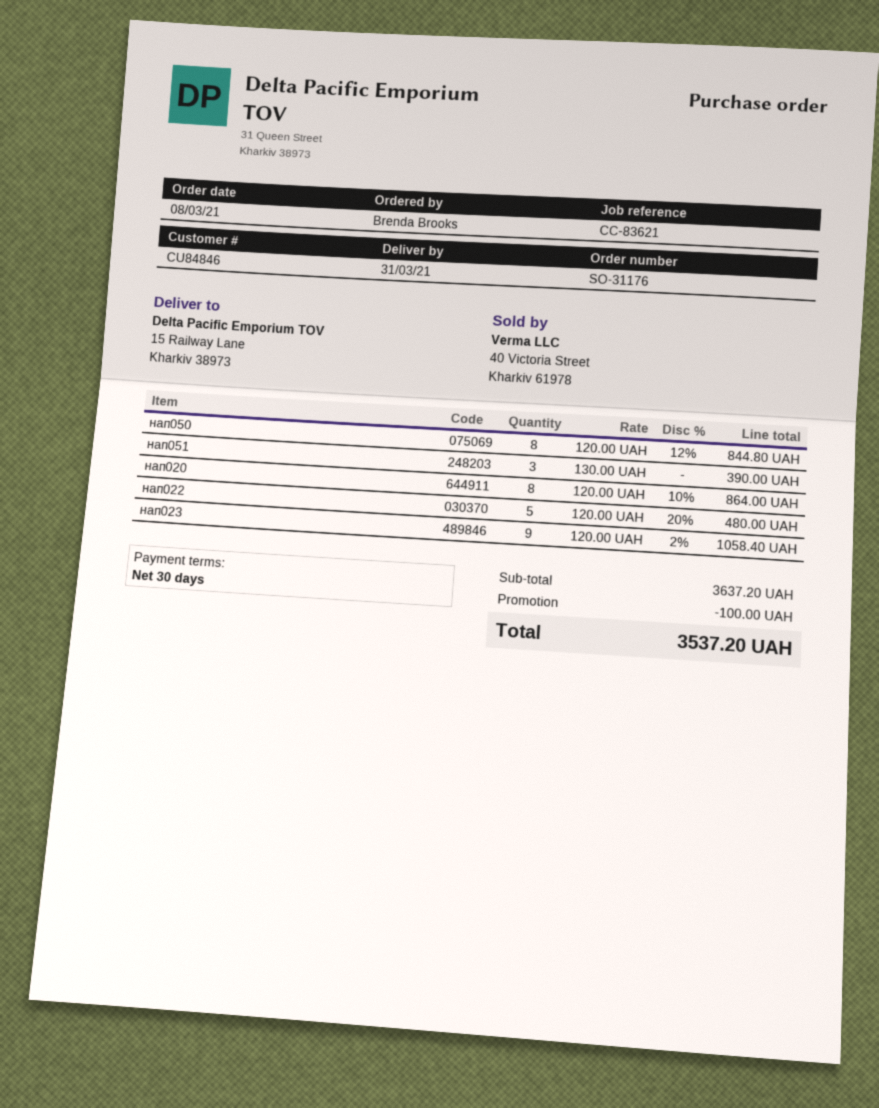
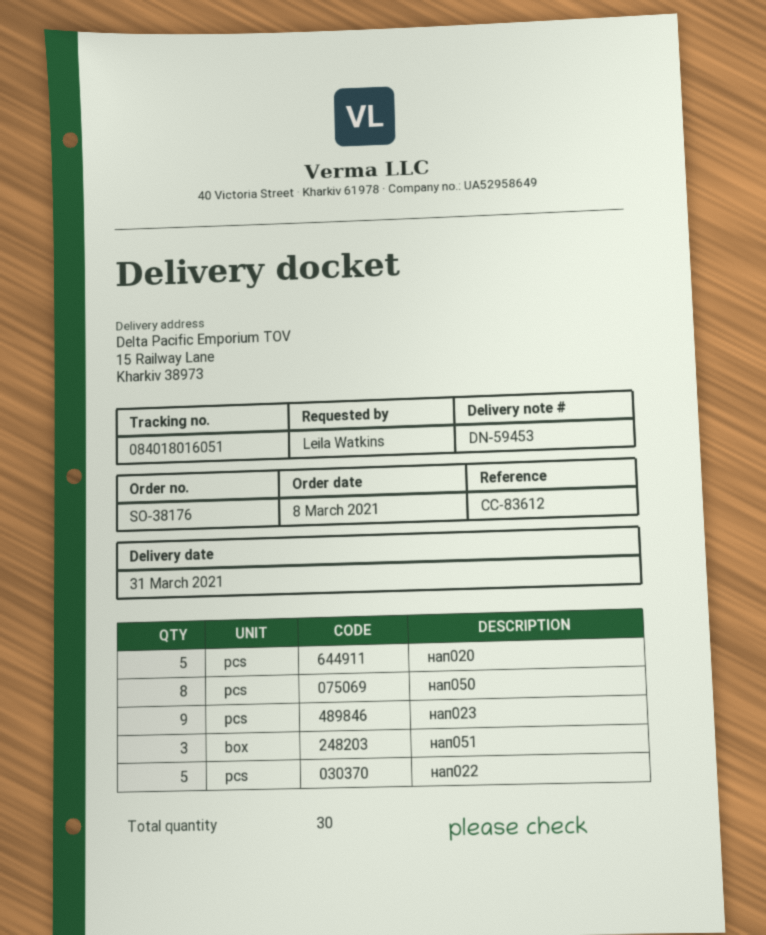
order number: SO-31176 -> SO-38176
reference: CC-83621 -> CC-83612
ordered by: Brenda Brooks -> Leila Watkins
нап020: 8 -> 5

